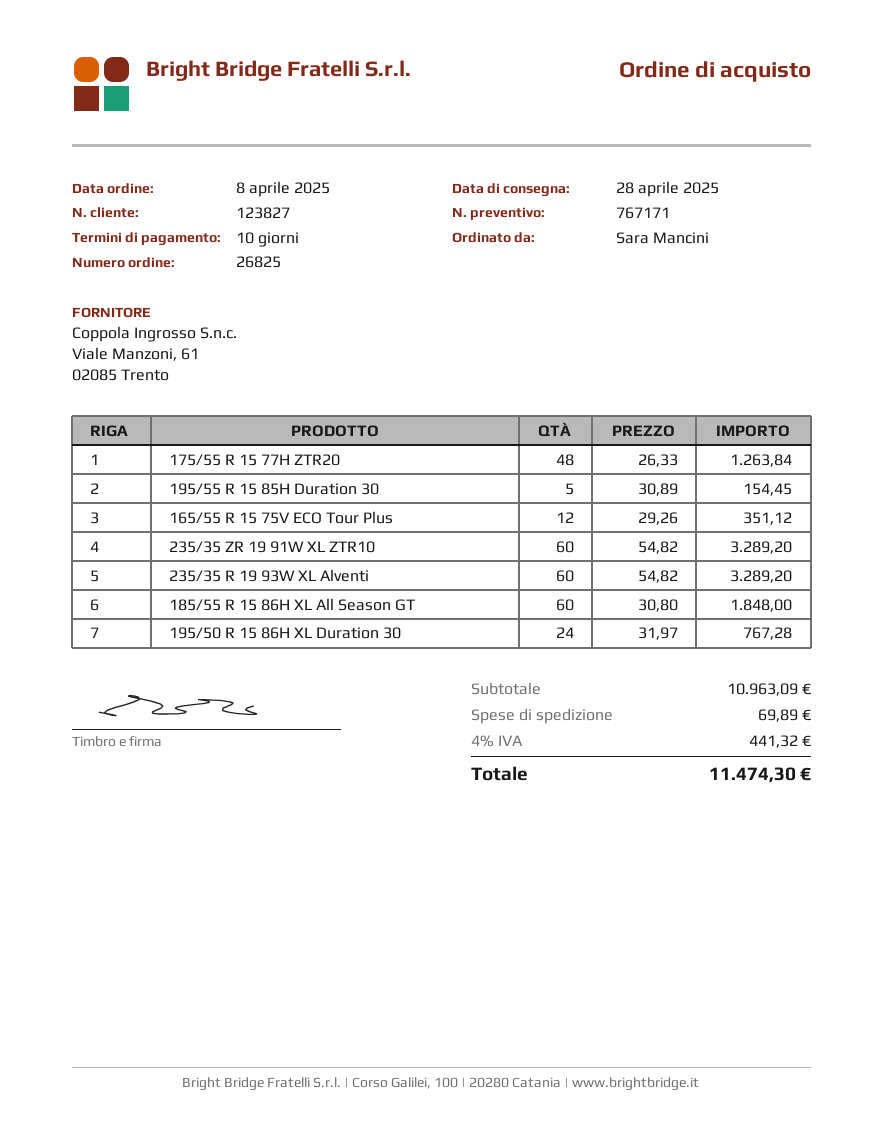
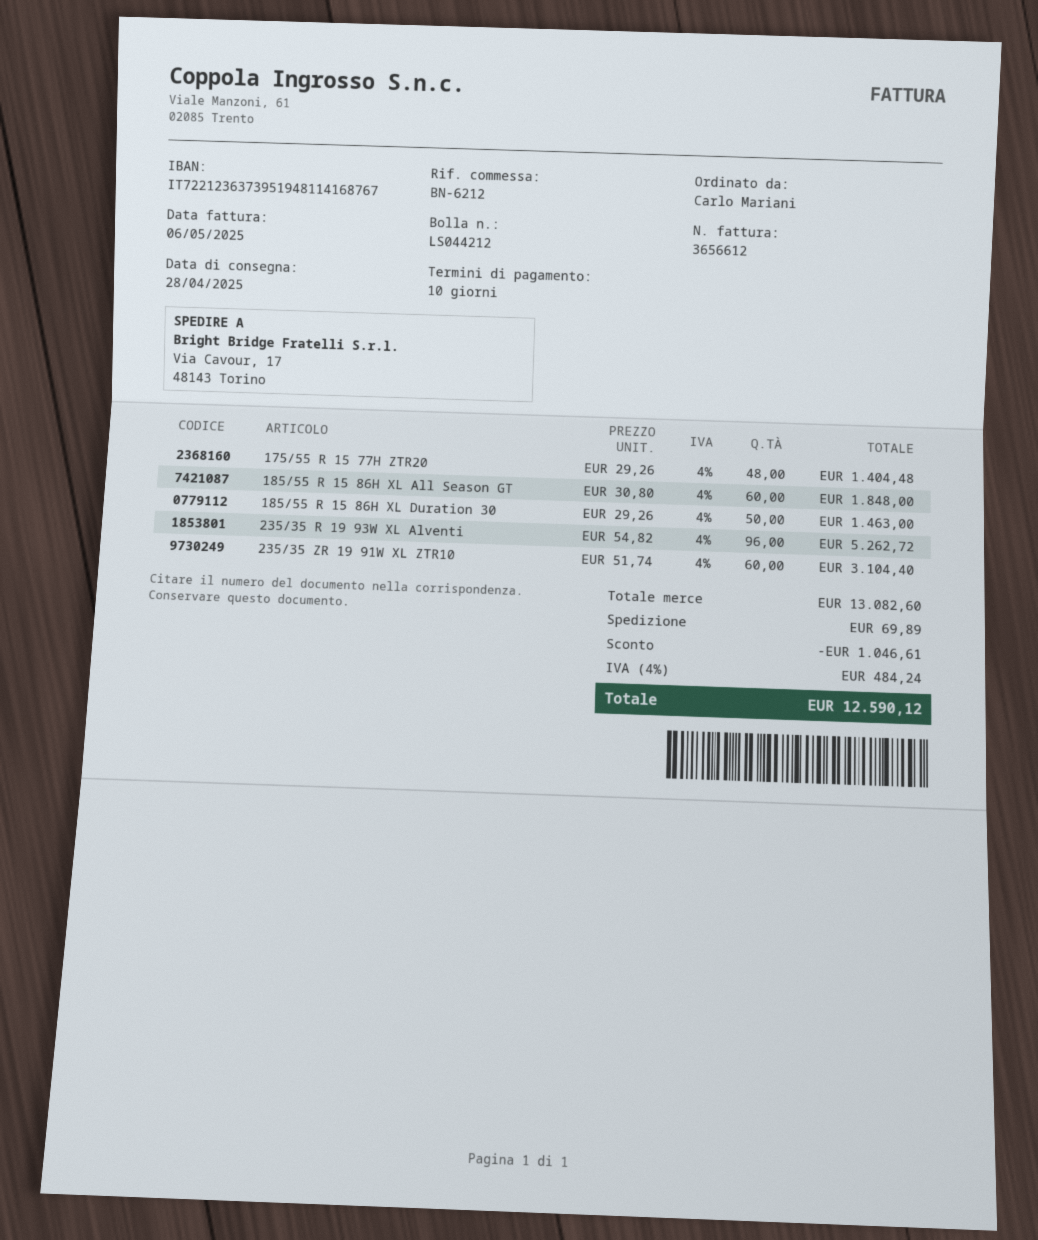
ordered by: Sara Mancini -> Carlo Mariani
175/55 R 15 77H ZTR20: 48 x 26.33 = 1263.84 -> 48 x 29.26 = 1404.48
195/55 R 15 85H Duration 30: 5 x 30.89 = 154.45 -> none
165/55 R 15 75V ECO Tour Plus: 12 x 29.26 = 351.12 -> none
235/35 ZR 19 91W XL ZTR10: 60 x 54.82 = 3289.20 -> 60 x 51.74 = 3104.40
235/35 R 19 93W XL Alventi: 60 x 54.82 = 3289.20 -> 96 x 54.82 = 5262.72
195/50 R 15 86H XL Duration 30: 24 x 31.97 = 767.28 -> none
185/55 R 15 86H XL Duration 30: none -> 50 x 29.26 = 1463.00
subtotal: 10963.09 -> 13082.60
discount: none -> 1046.61
tax: 4% = 441.32 -> 4% = 484.24
total: 11474.30 -> 12590.12

